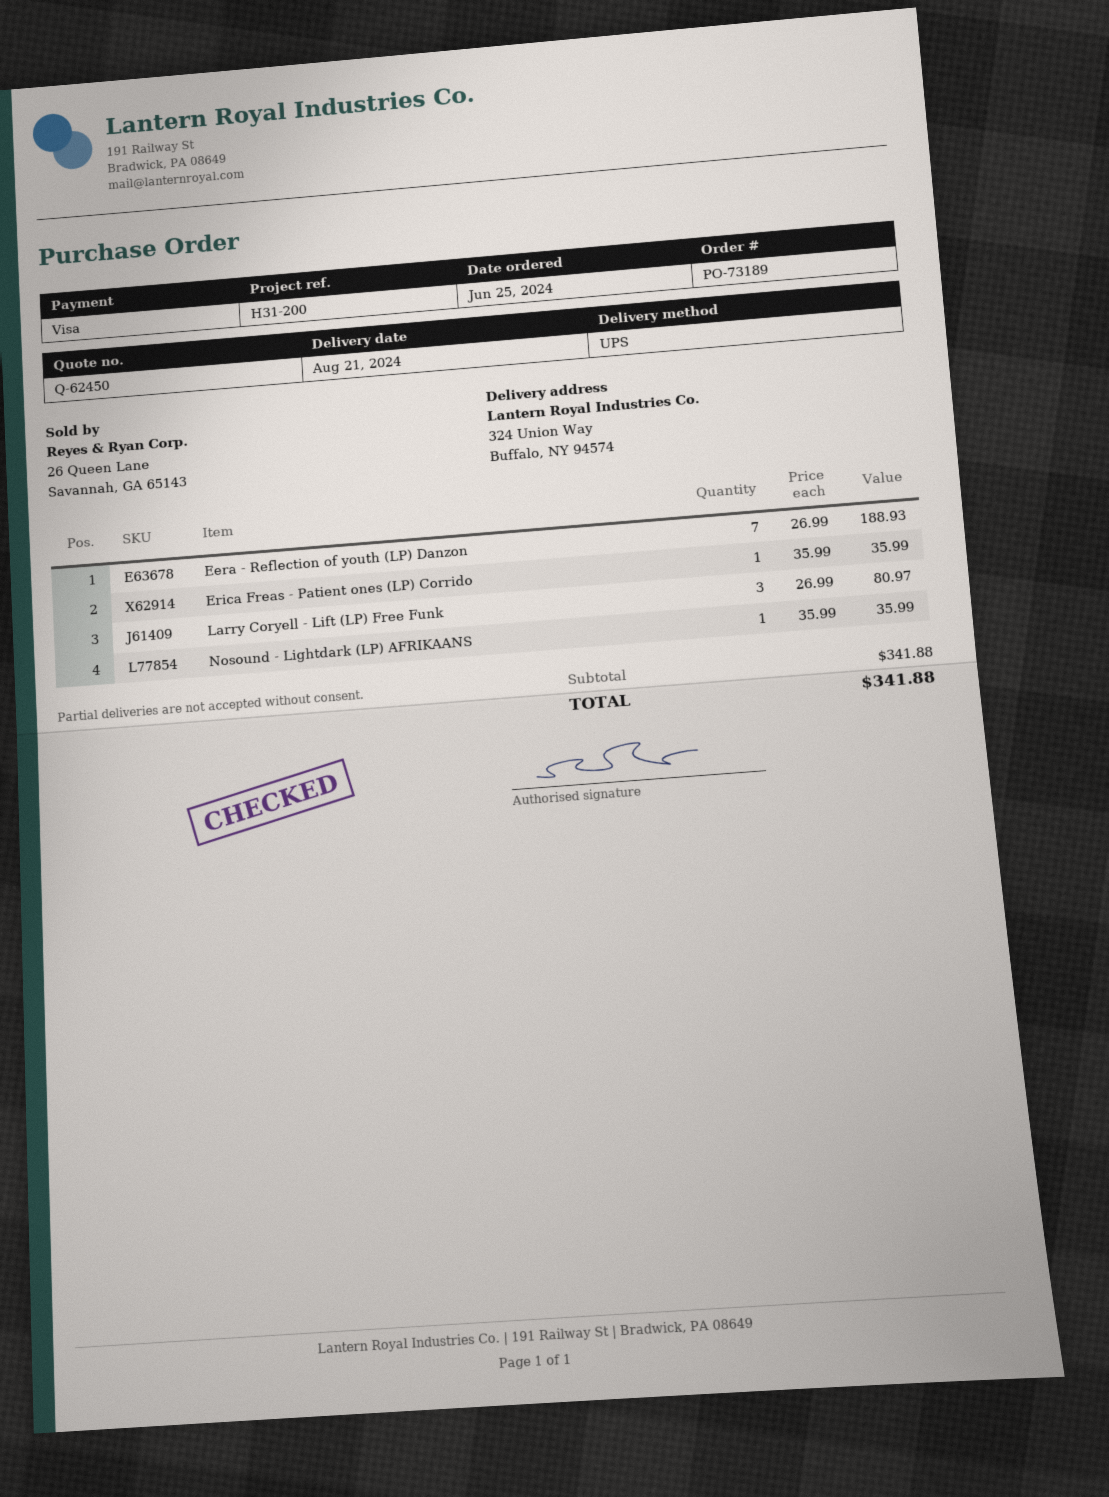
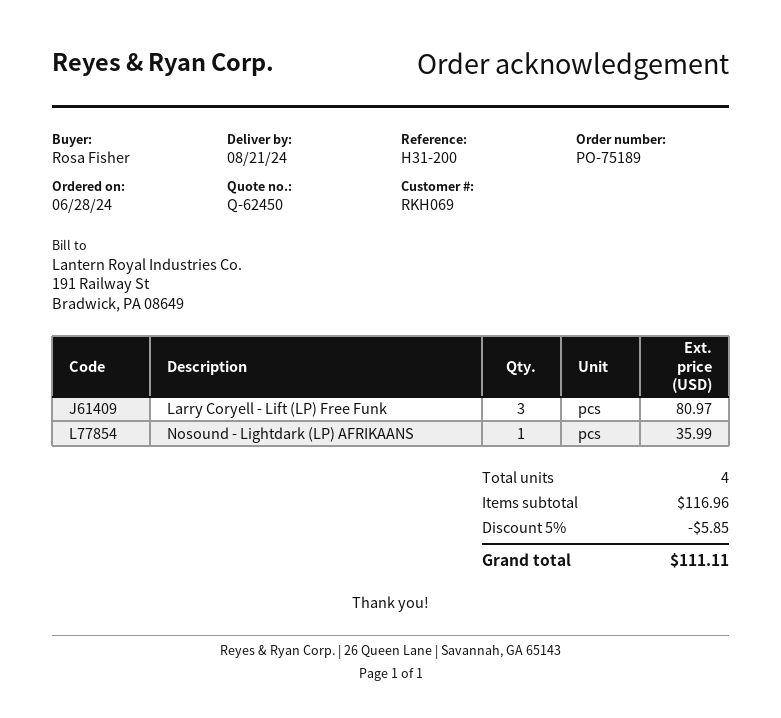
order number: PO-73189 -> PO-75189
order date: 2024-06-25 -> 2024-06-28
Eera - Reflection of youth (LP) Danzon: 7 for 188.93 -> none
Erica Freas - Patient ones (LP) Corrido: 1 for 35.99 -> none
subtotal: 341.88 -> 116.96
discount: none -> 5% = 5.85
total: 341.88 -> 111.11

